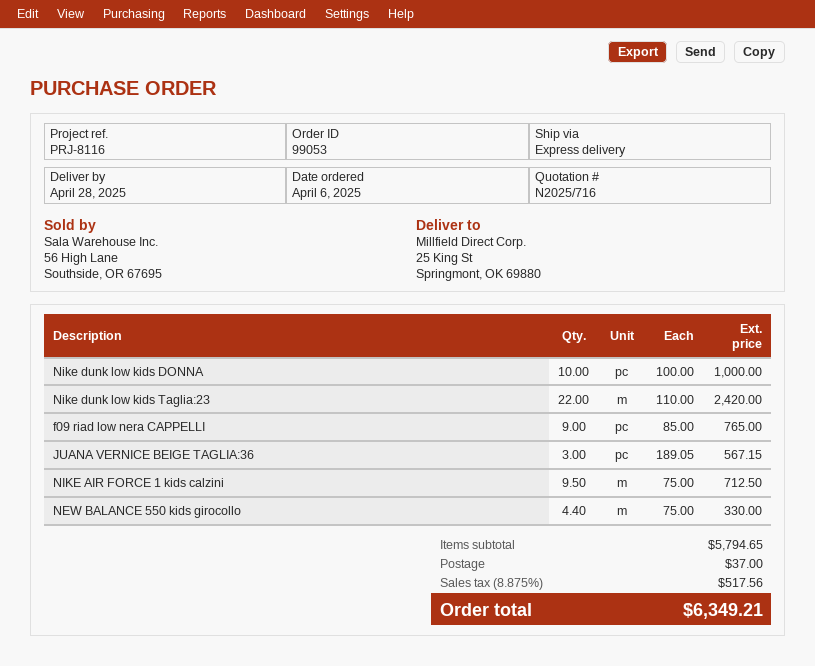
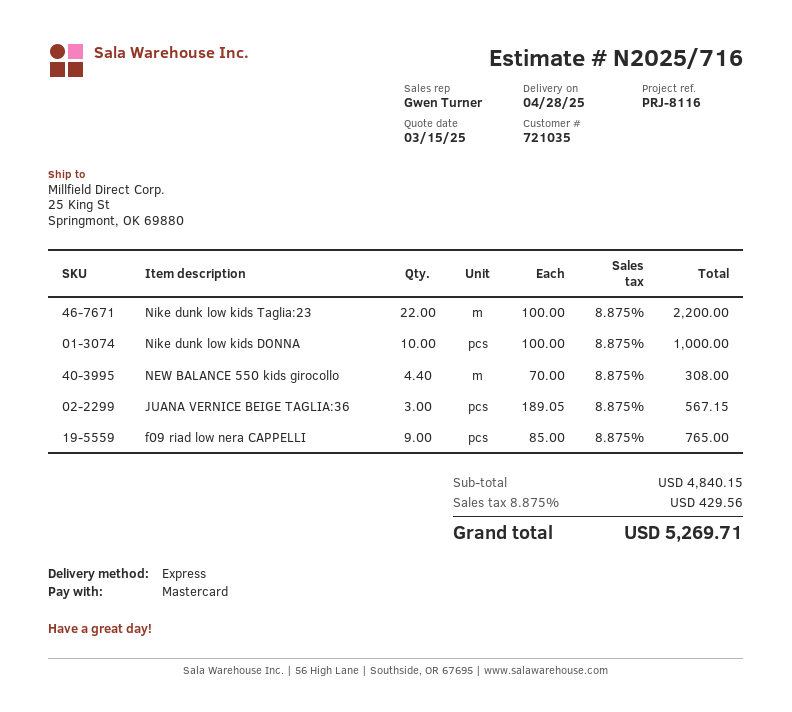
Nike dunk low kids Taglia:23: 22 x 110.00 = 2420.00 -> 22 x 100.00 = 2200.00
NIKE AIR FORCE 1 kids calzini: 9.5 x 75.00 = 712.50 -> none
NEW BALANCE 550 kids girocollo: 4.4 x 75.00 = 330.00 -> 4.4 x 70.00 = 308.00
subtotal: 5794.65 -> 4840.15
shipping: 37.00 -> none
tax: 8.875% = 517.56 -> 8.875% = 429.56
total: 6349.21 -> 5269.71

